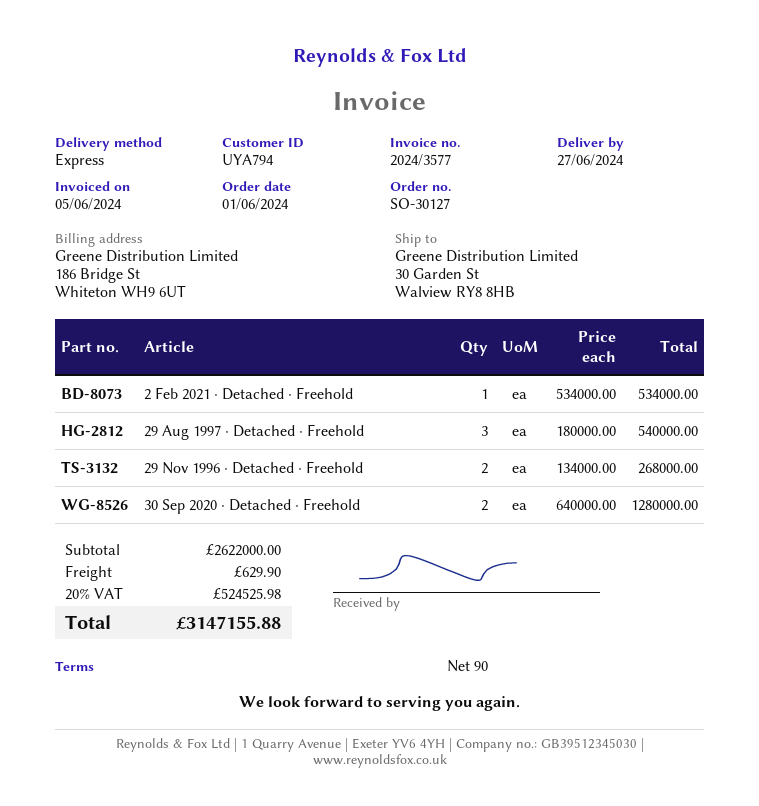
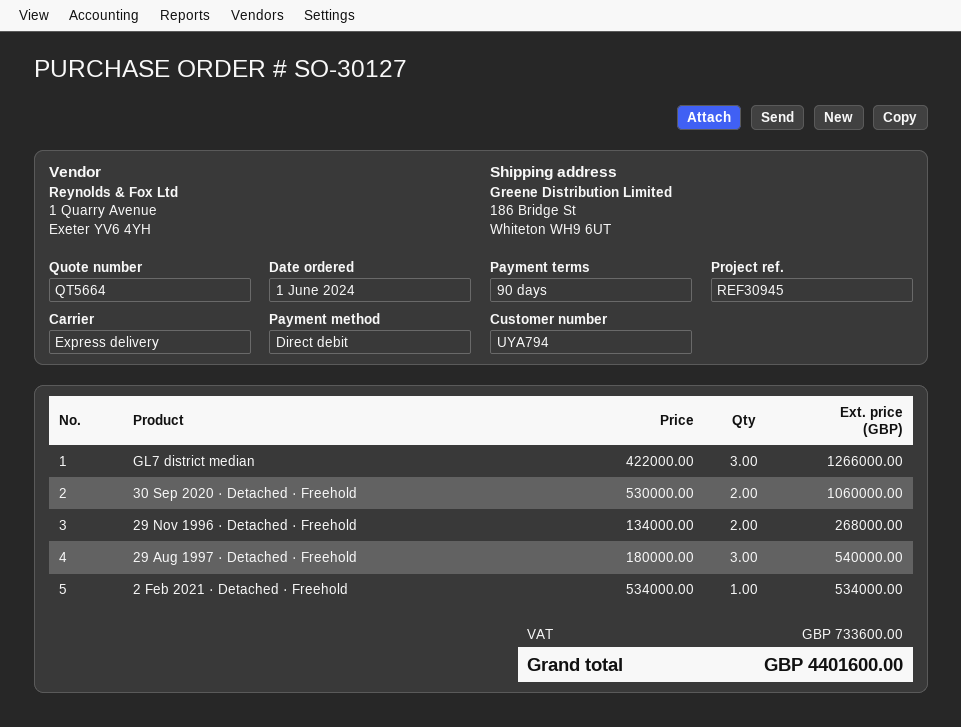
ship to: 30 Garden St, Walview RY8 8HB -> 186 Bridge St, Whiteton WH9 6UT
30 Sep 2020 · Detached · Freehold: 2 x 640000.00 = 1280000.00 -> 2 x 530000.00 = 1060000.00
GL7 district median: none -> 3 x 422000.00 = 1266000.00
shipping: 629.90 -> none
tax: 524525.98 -> 733600.00
total: 3147155.88 -> 4401600.00

